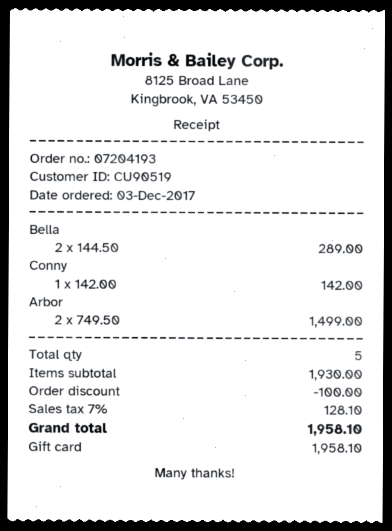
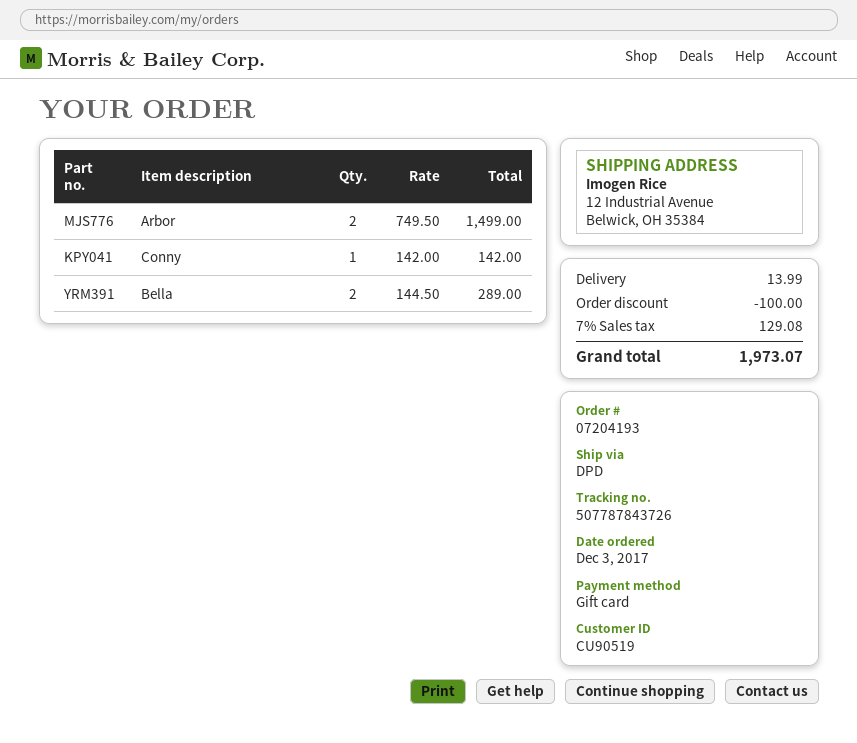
shipping: none -> 13.99
tax: 7% = 128.10 -> 7% = 129.08
total: 1958.10 -> 1973.07

